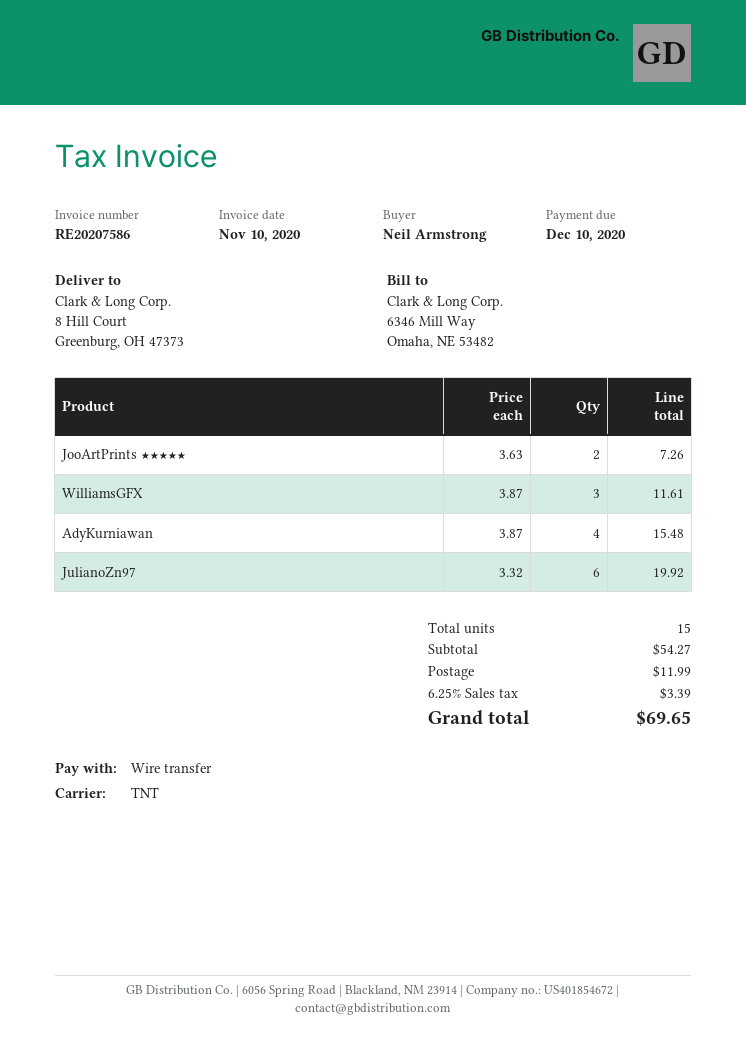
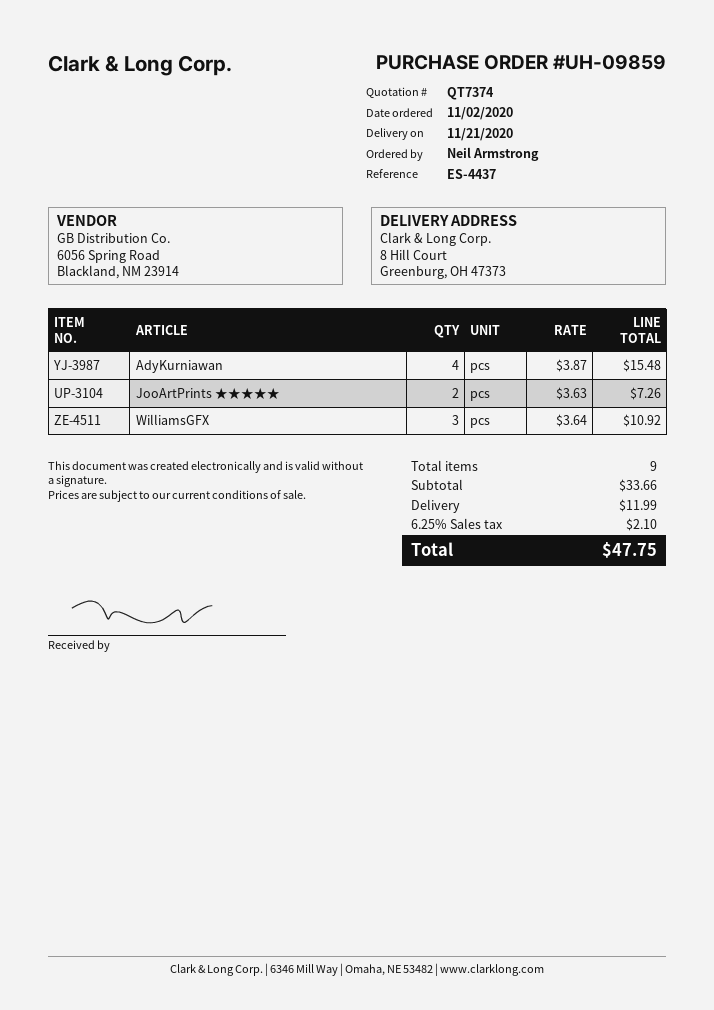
WilliamsGFX: 3 x 3.87 = 11.61 -> 3 x 3.64 = 10.92
JulianoZn97: 6 x 3.32 = 19.92 -> none
total quantity: 15 -> 9
subtotal: 54.27 -> 33.66
tax: 6.25% = 3.39 -> 6.25% = 2.10
total: 69.65 -> 47.75

